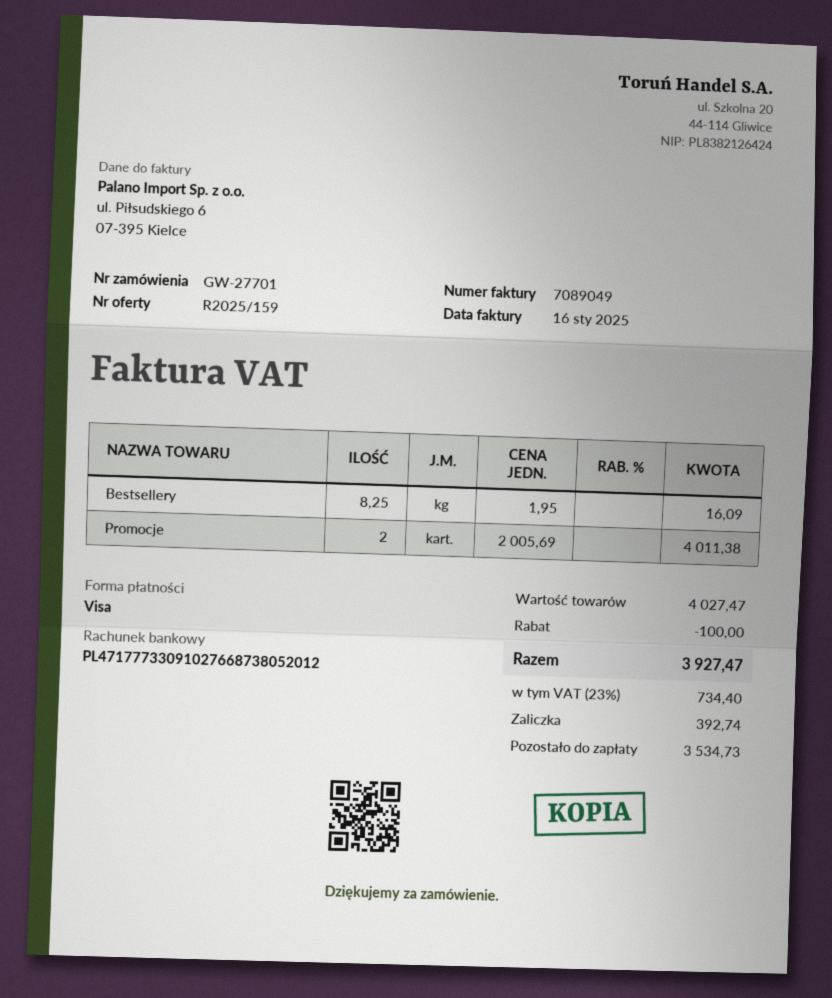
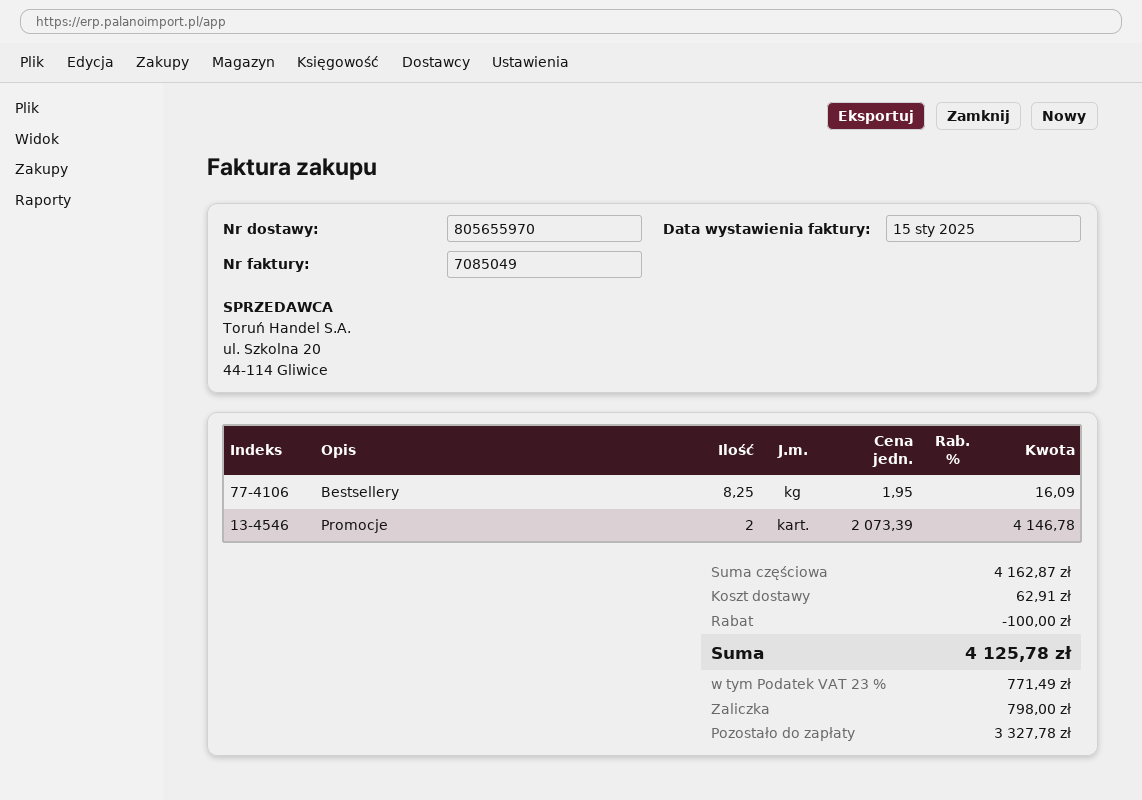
invoice number: 7089049 -> 7085049
invoice date: 2025-01-16 -> 2025-01-15
Promocje: 2 x 2005.69 = 4011.38 -> 2 x 2073.39 = 4146.78
subtotal: 4027.47 -> 4162.87
shipping: none -> 62.91
tax: 23% = 734.40 -> 23% = 771.49
total: 3927.47 -> 4125.78
deposit: 392.74 -> 798.00
balance: 3534.73 -> 3327.78

